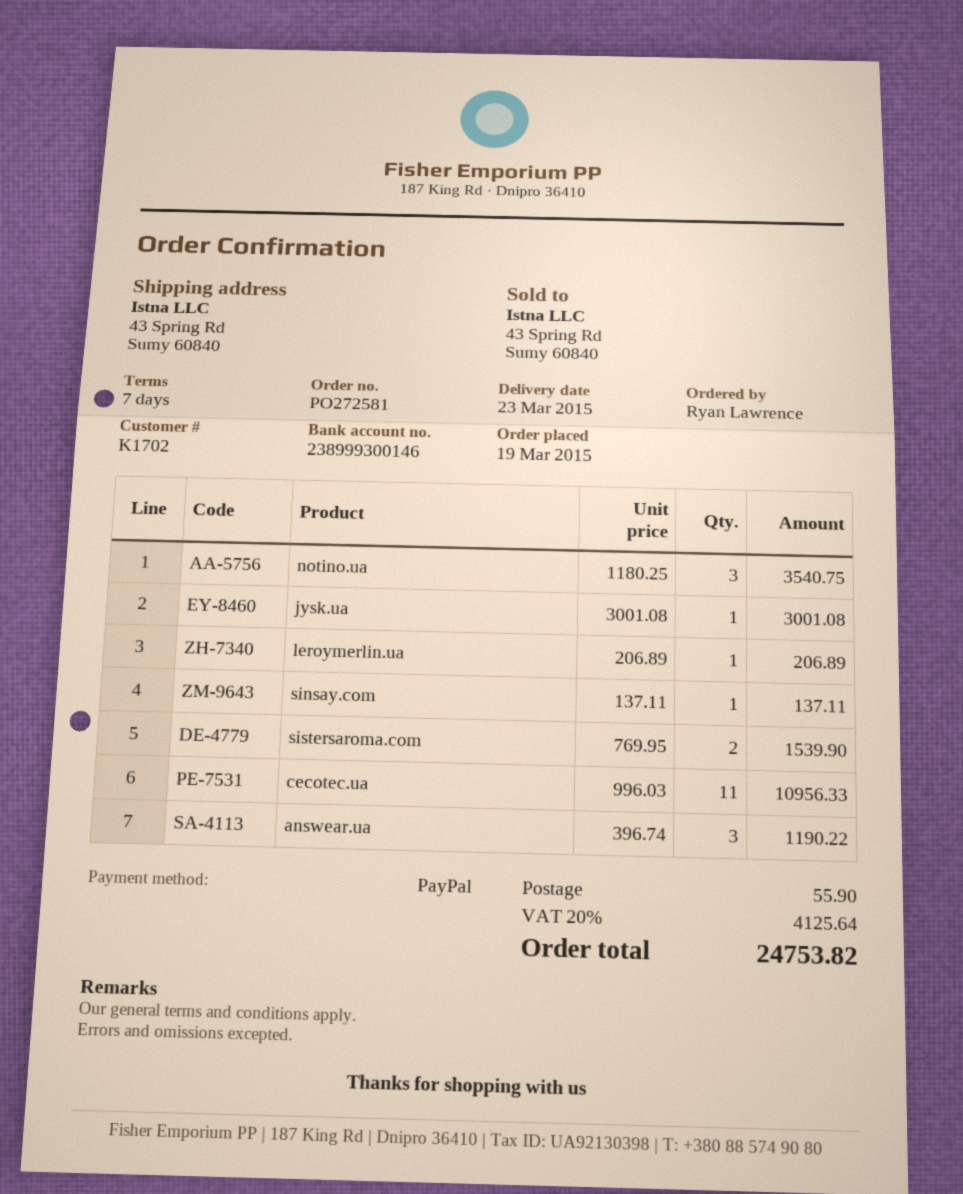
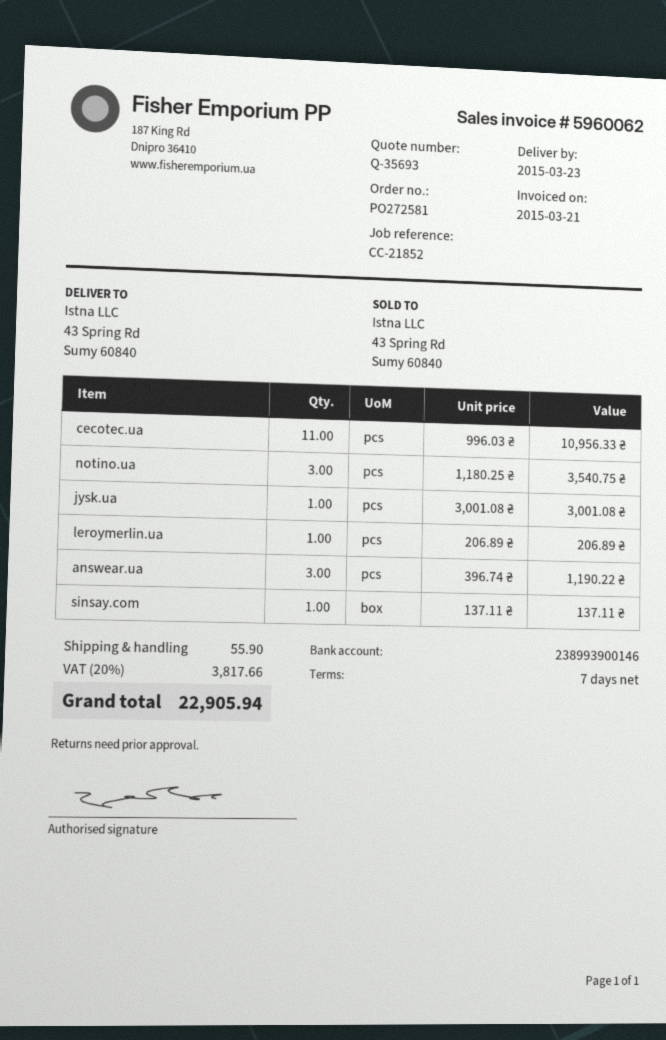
bank account: 238999300146 -> 238993900146
sistersaroma.com: 2 x 769.95 = 1539.90 -> none
tax: 20% = 4125.64 -> 20% = 3817.66
total: 24753.82 -> 22905.94

